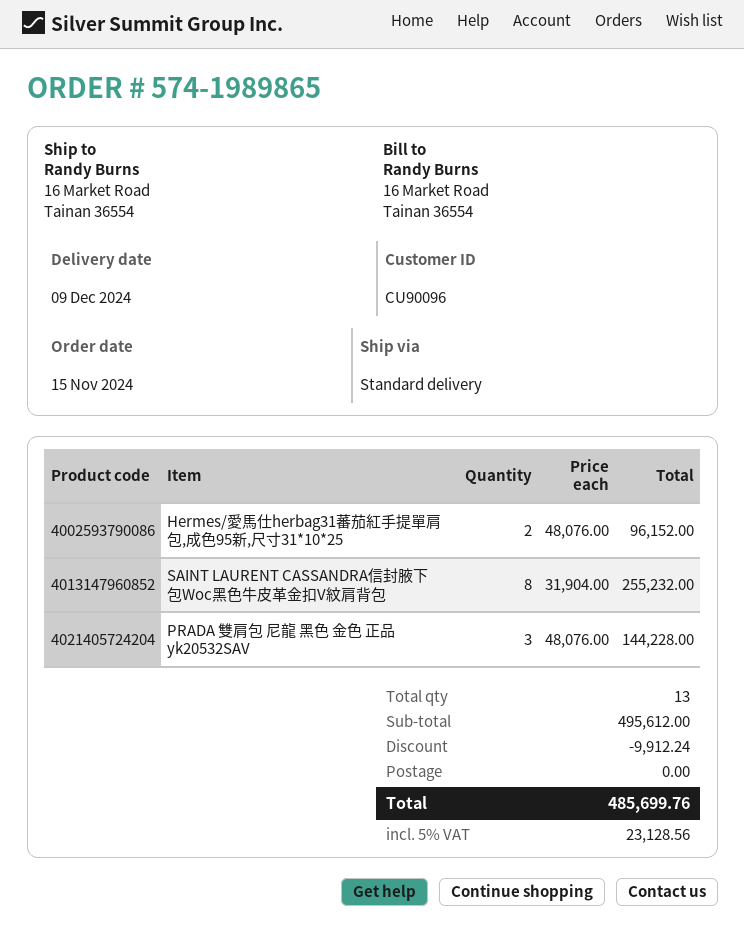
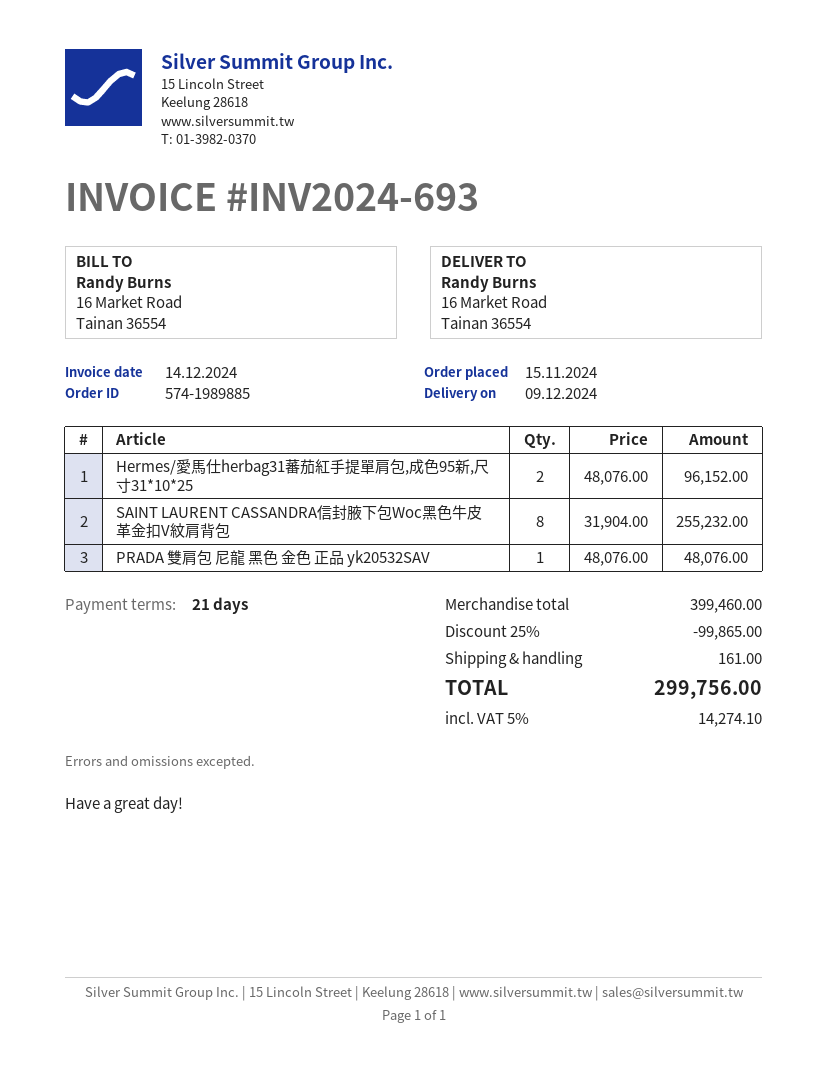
order number: 574-1989865 -> 574-1989885
PRADA 雙肩包 尼龍 黑色 金色 正品 yk20532SAV: 3 x 48076.00 = 144228.00 -> 1 x 48076.00 = 48076.00
subtotal: 495612.00 -> 399460.00
discount: 9912.24 -> 99865.00
shipping: 0.00 -> 161.00
tax: 5% = 23128.56 -> 5% = 14274.10
total: 485699.76 -> 299756.00

